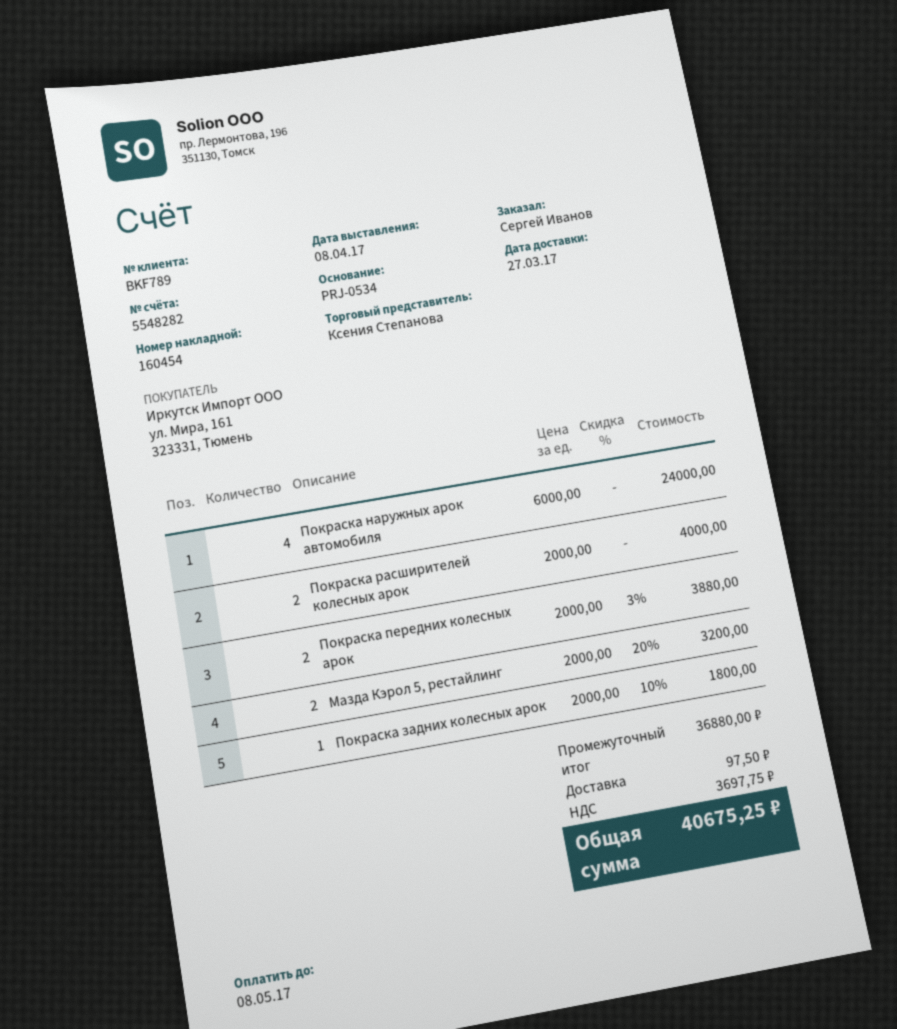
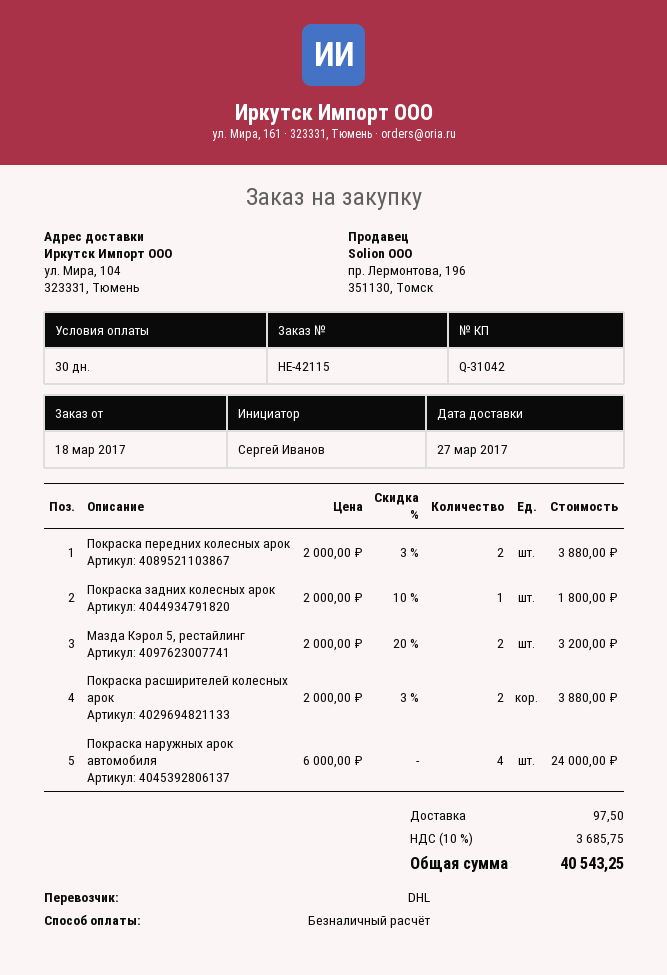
Покраска расширителей колесных арок: 2 x 2000.00 = 4000.00 -> 2 x 2000.00 - 3% = 3880.00
tax: 3697.75 -> 3685.75
total: 40675.25 -> 40543.25

